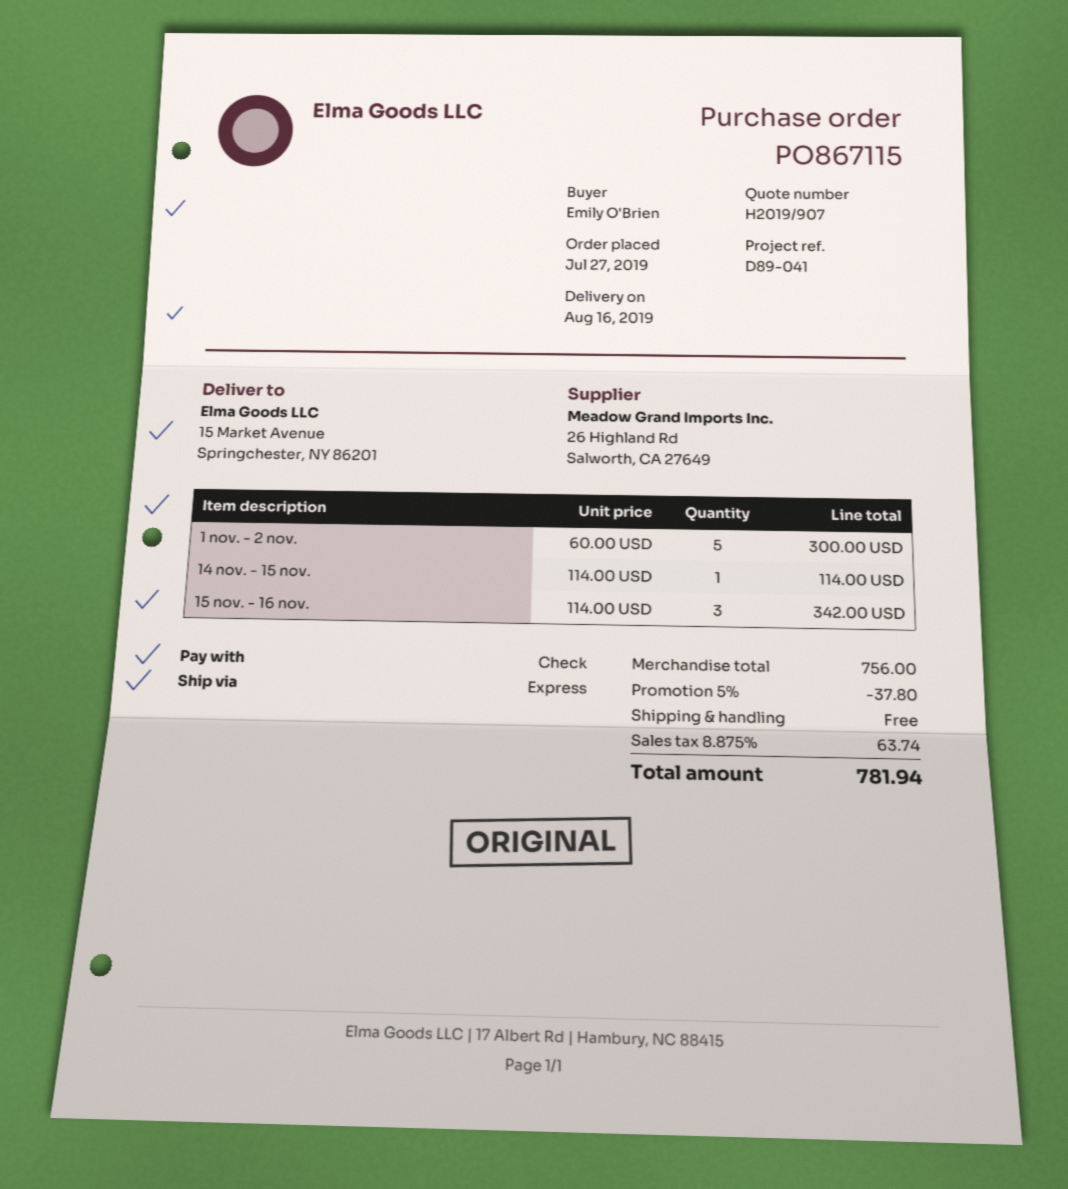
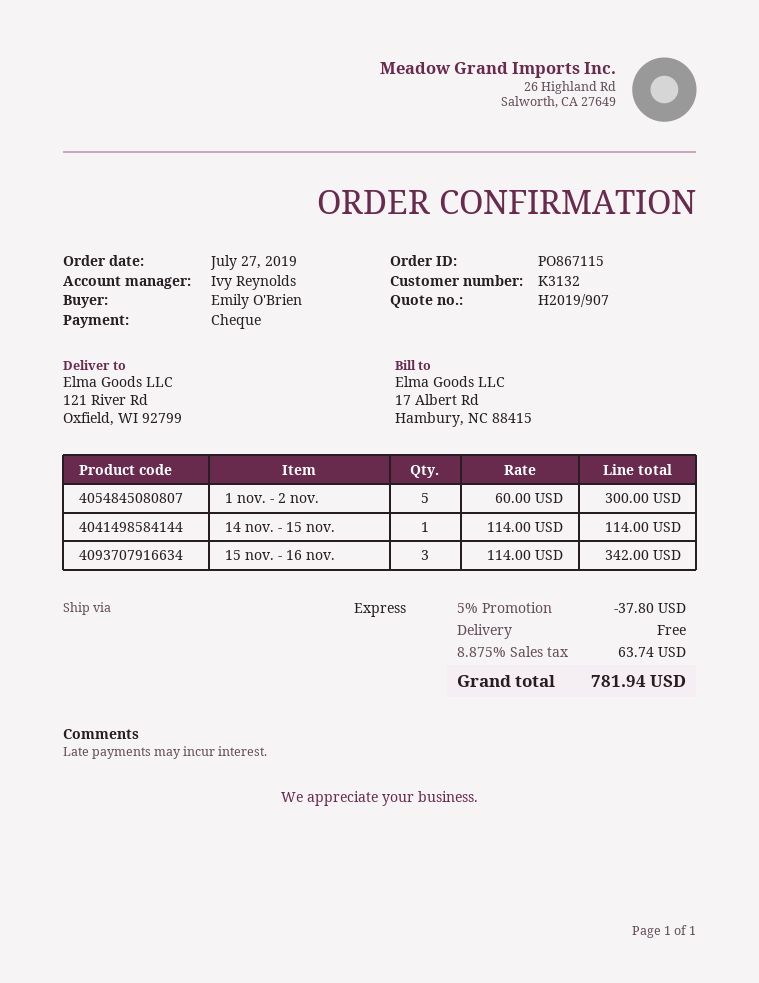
ship to: 15 Market Avenue, Springchester, NY 86201 -> 121 River Rd, Oxfield, WI 92799

